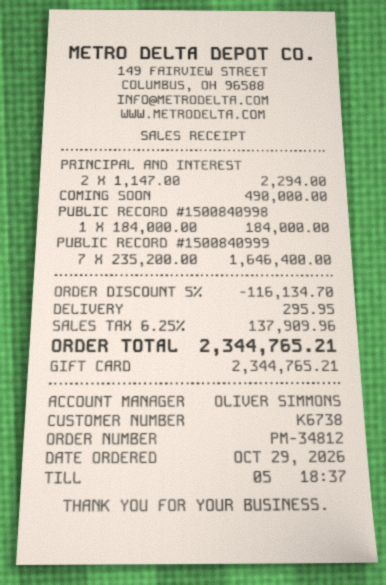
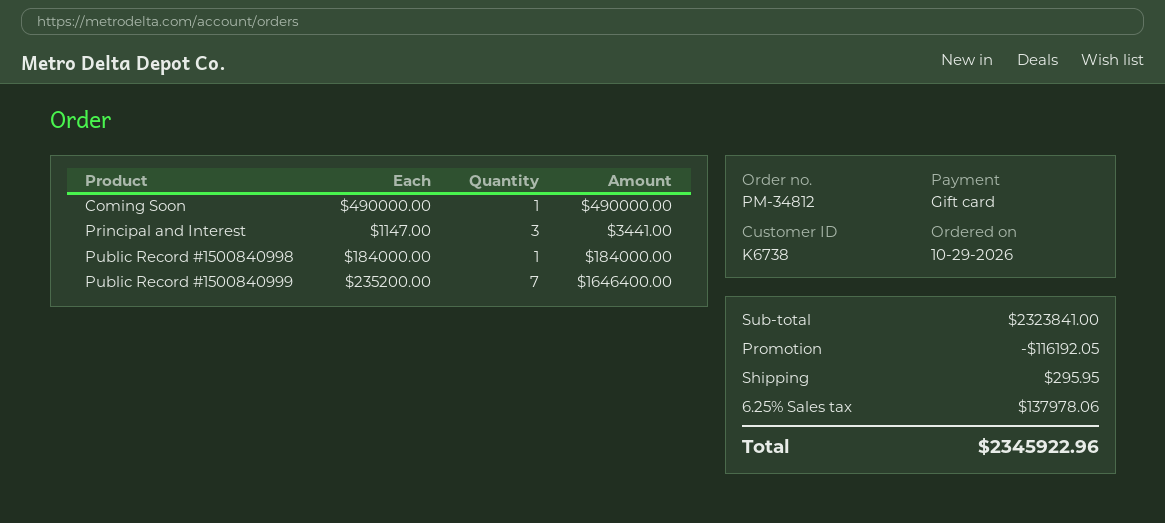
PRINCIPAL AND INTEREST: 2 x 1147.00 = 2294.00 -> 3 x 1147.00 = 3441.00
discount: 116134.70 -> 116192.05
tax: 6.25% = 137909.96 -> 6.25% = 137978.06
total: 2344765.21 -> 2345922.96

